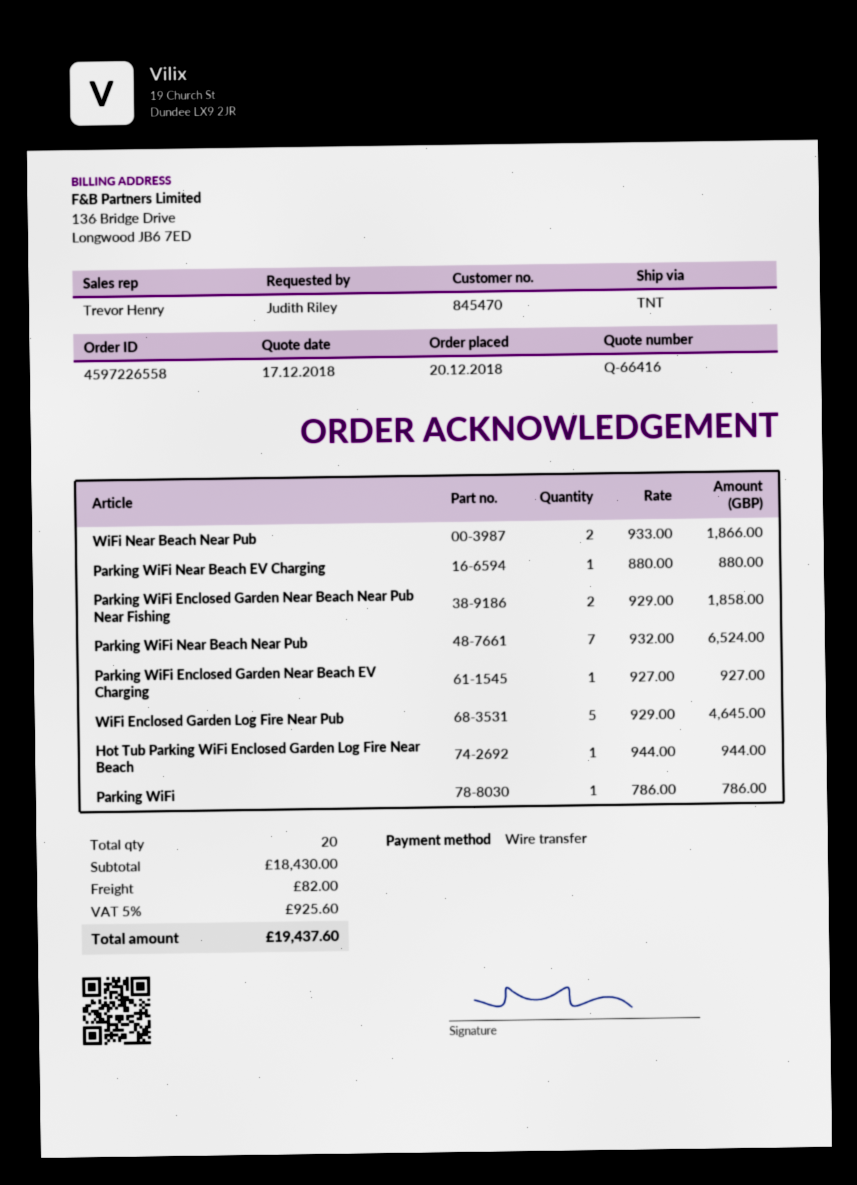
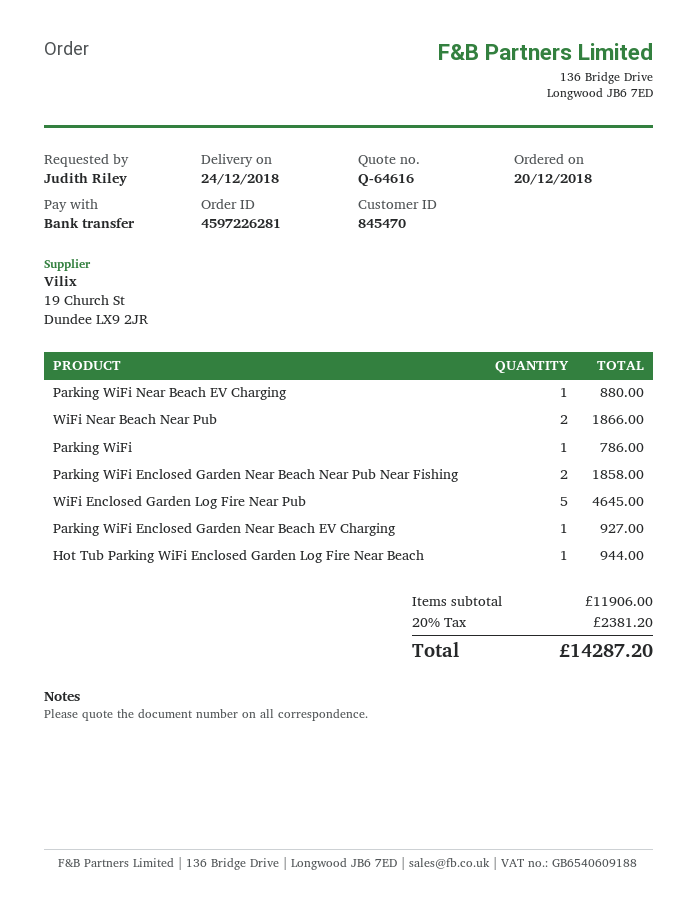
quote number: Q-66416 -> Q-64616
order number: 4597226558 -> 4597226281
Parking WiFi Near Beach Near Pub: 7 for 6524.00 -> none
subtotal: 18430.00 -> 11906.00
shipping: 82.00 -> none
tax: 5% = 925.60 -> 20% = 2381.20
total: 19437.60 -> 14287.20

